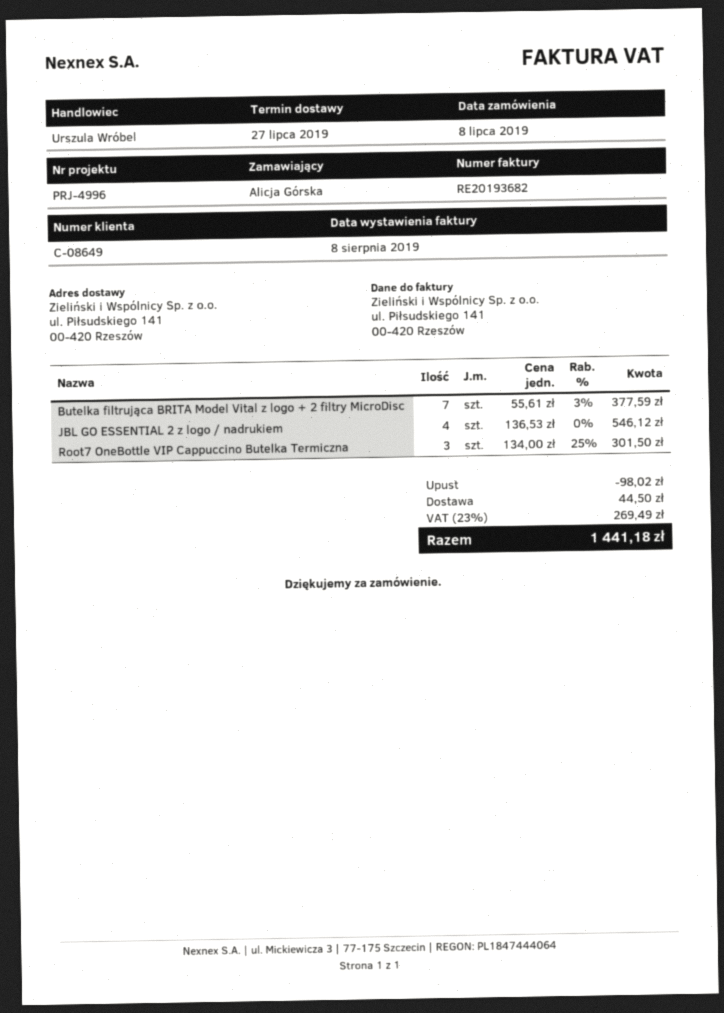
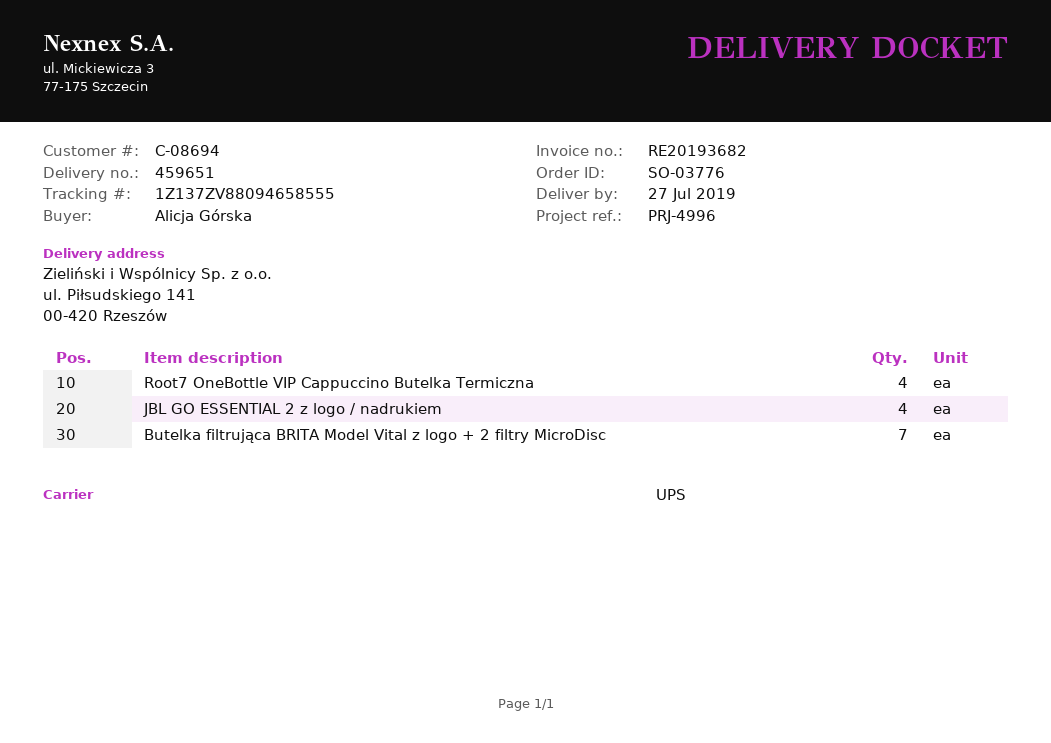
customer number: C-08649 -> C-08694
Root7 OneBottle VIP Cappuccino Butelka Termiczna: 3 -> 4

